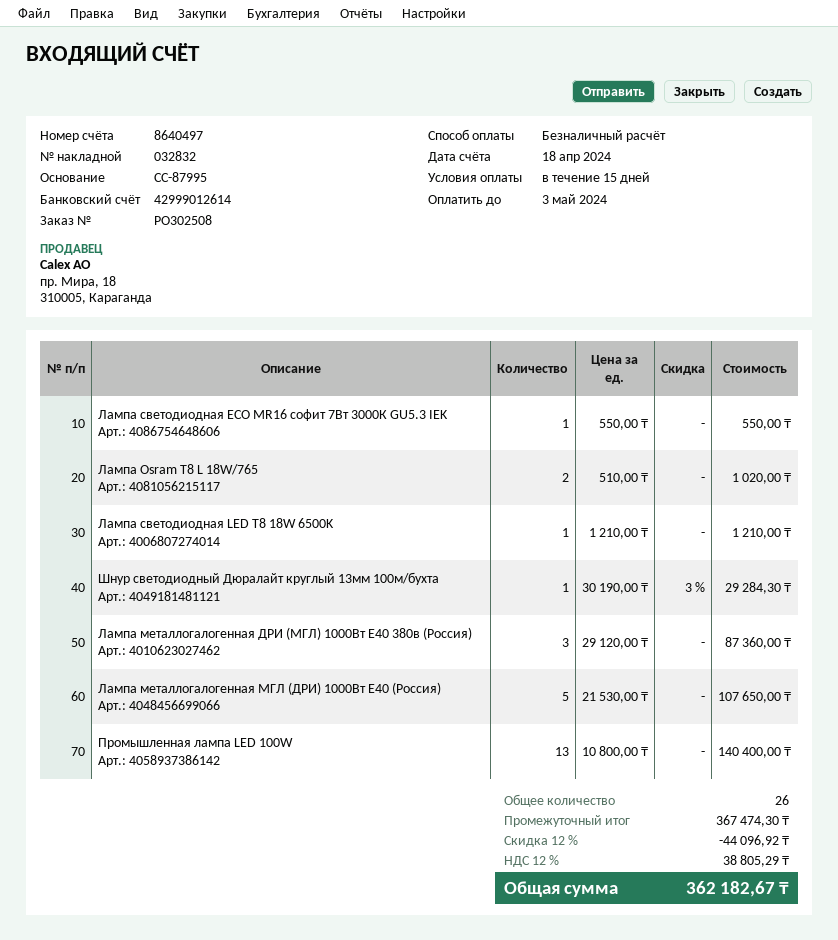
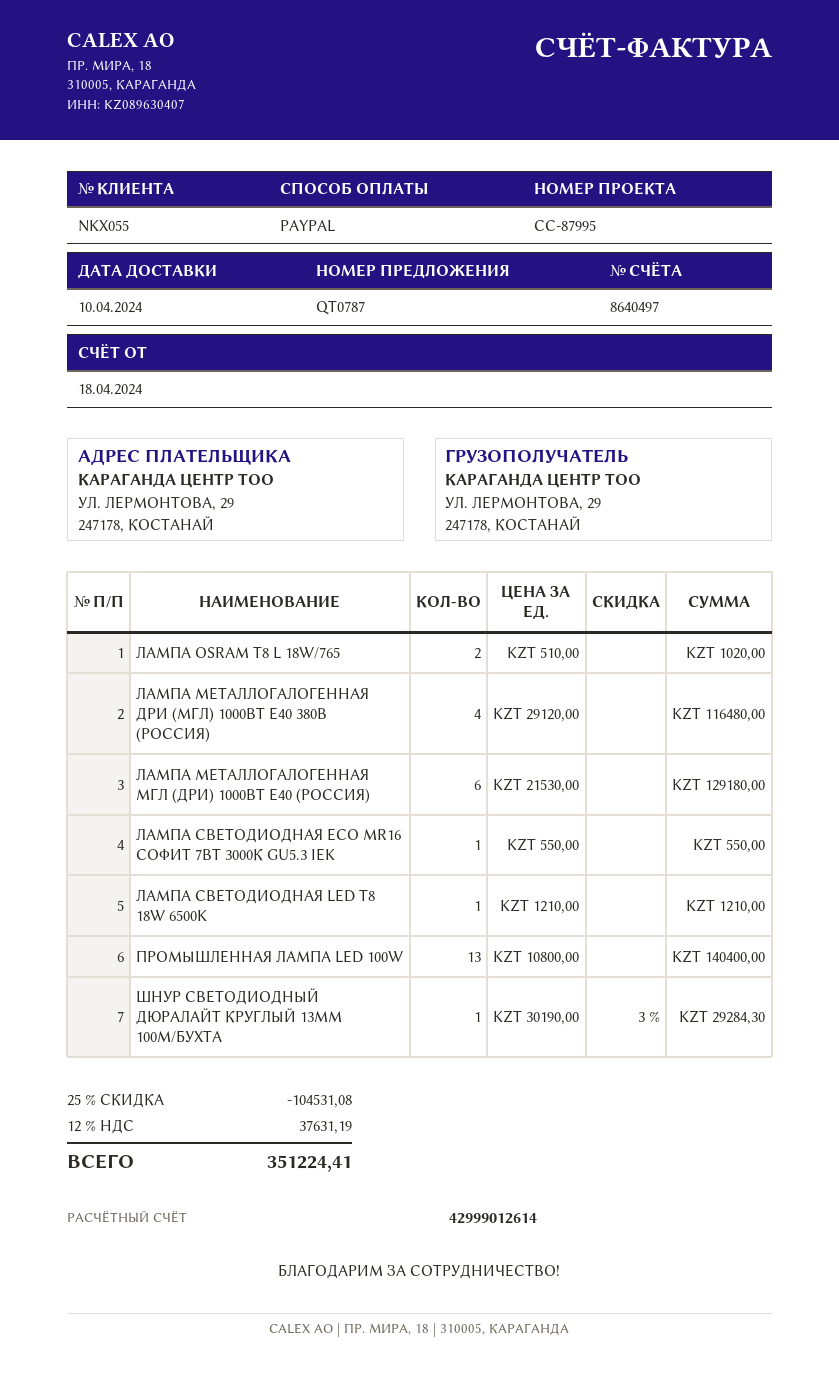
payment method: bank transfer -> PayPal
Лампа металлогалогенная ДРИ (МГЛ) 1000Вт E40 380в (Россия): 3 x 29120.00 = 87360.00 -> 4 x 29120.00 = 116480.00
Лампа металлогалогенная МГЛ (ДРИ) 1000Вт E40 (Россия): 5 x 21530.00 = 107650.00 -> 6 x 21530.00 = 129180.00
discount: 12% = 44096.92 -> 25% = 104531.08
tax: 12% = 38805.29 -> 12% = 37631.19
total: 362182.67 -> 351224.41

